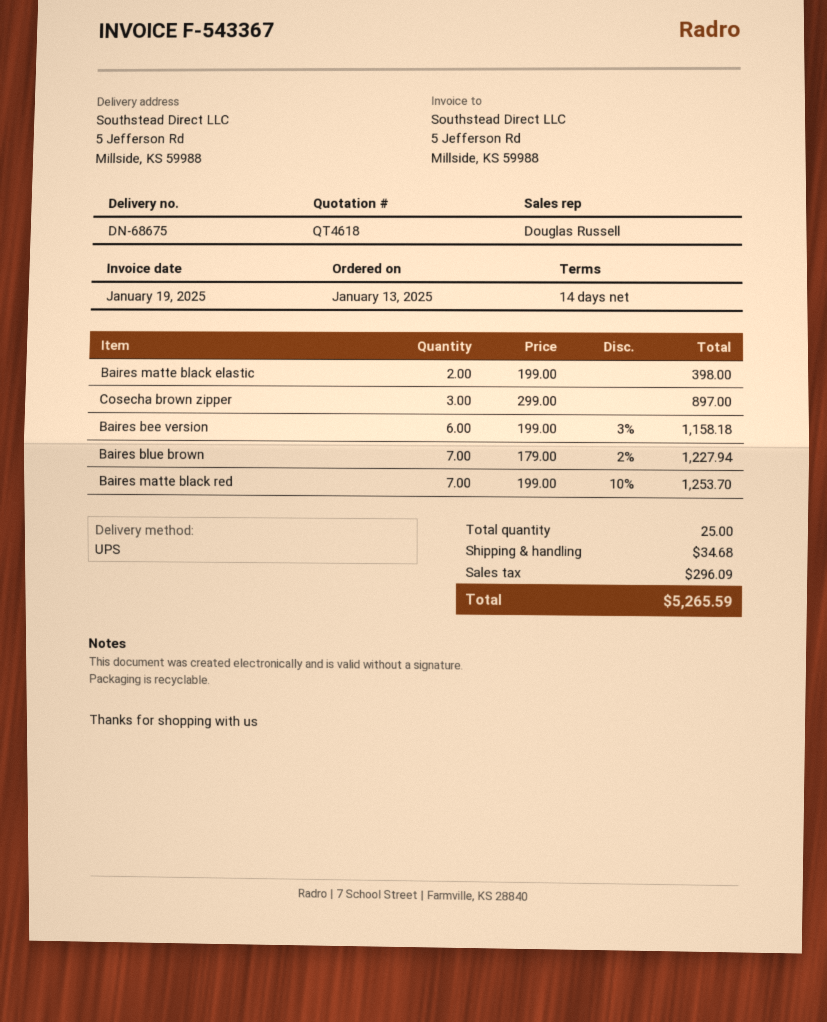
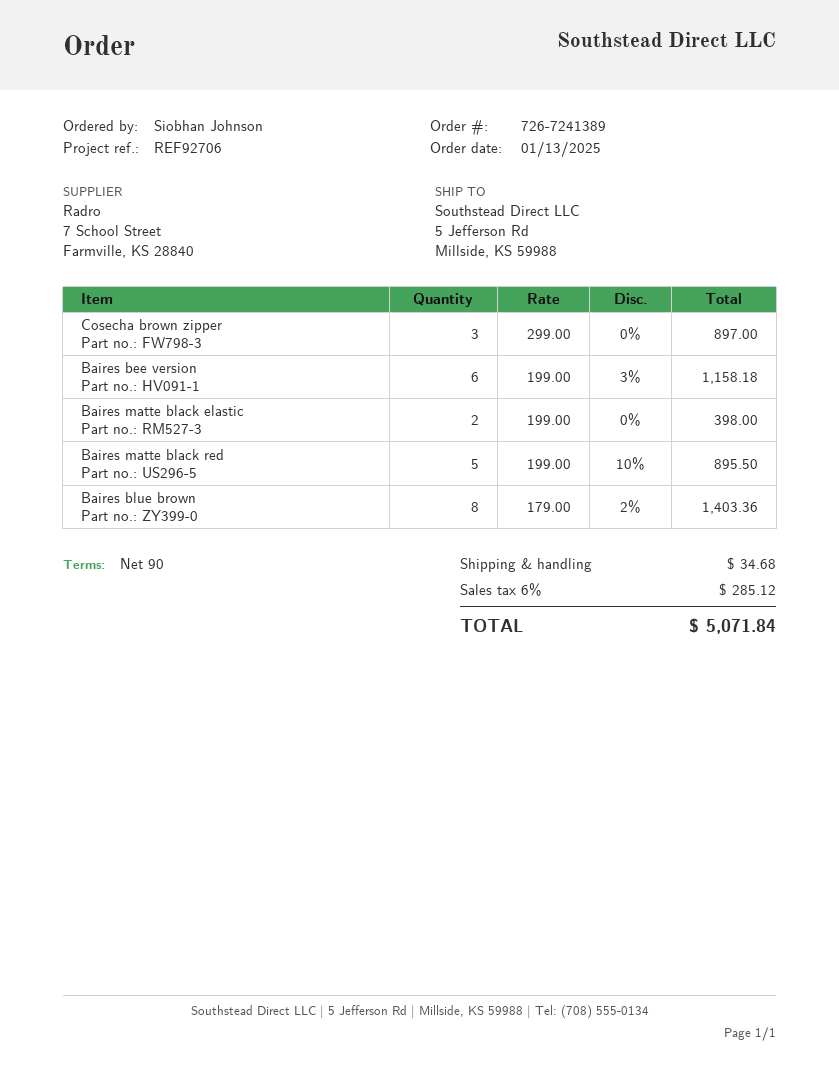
payment terms: 14 days -> 90 days
Baires blue brown: 7 x 179.00 - 2% = 1227.94 -> 8 x 179.00 - 2% = 1403.36
Baires matte black red: 7 x 199.00 - 10% = 1253.70 -> 5 x 199.00 - 10% = 895.50
tax: 296.09 -> 285.12
total: 5265.59 -> 5071.84

